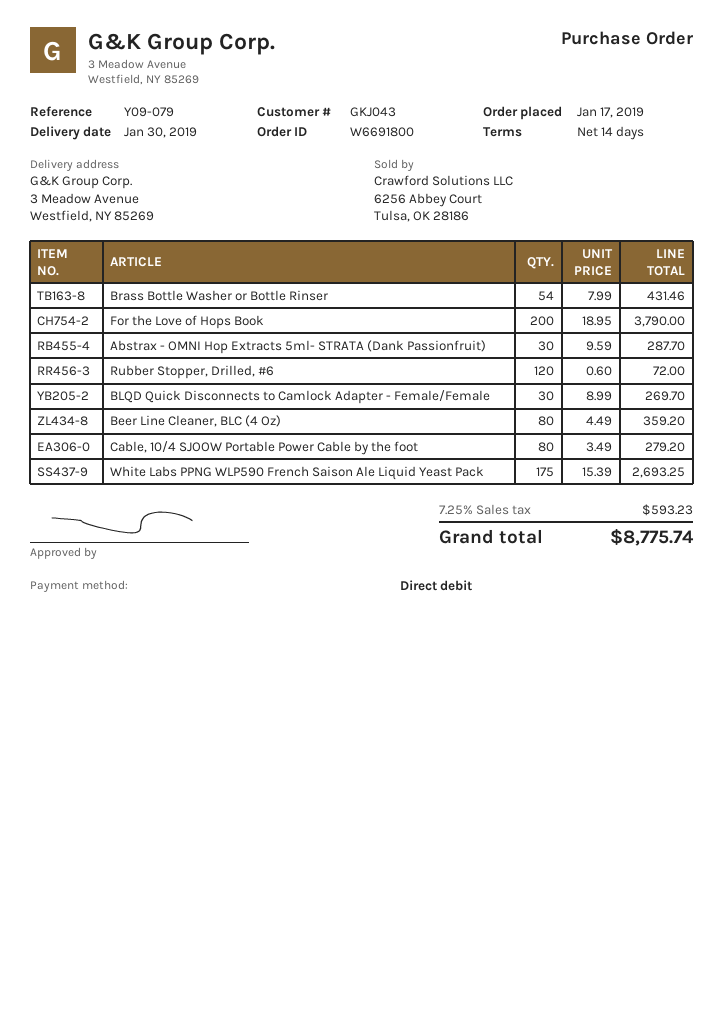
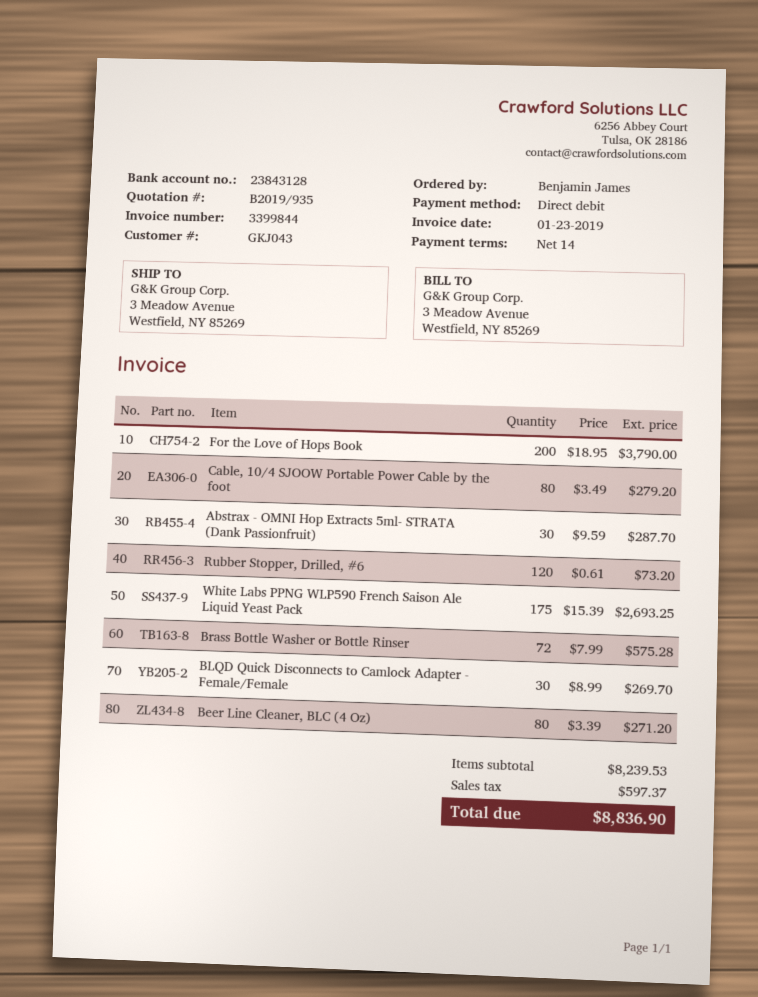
Brass Bottle Washer or Bottle Rinser: 54 x 7.99 = 431.46 -> 72 x 7.99 = 575.28
Rubber Stopper, Drilled, #6: 120 x 0.60 = 72.00 -> 120 x 0.61 = 73.20
Beer Line Cleaner, BLC (4 Oz): 80 x 4.49 = 359.20 -> 80 x 3.39 = 271.20
tax: 593.23 -> 597.37
total: 8775.74 -> 8836.90

